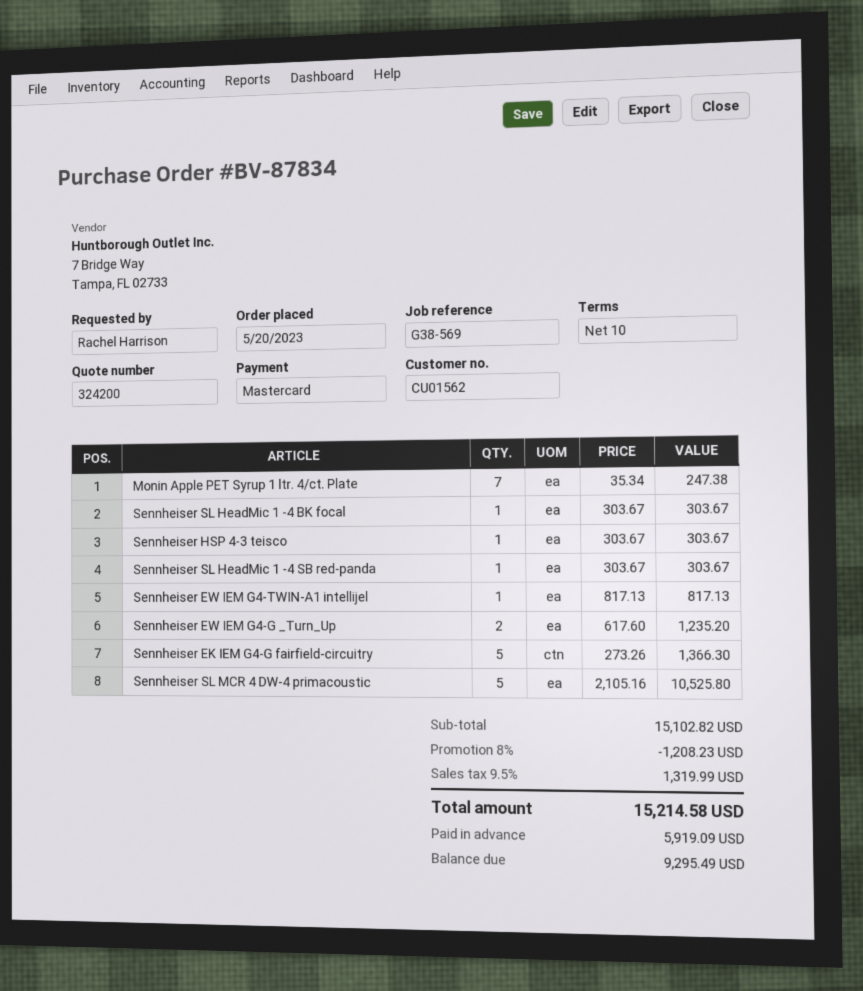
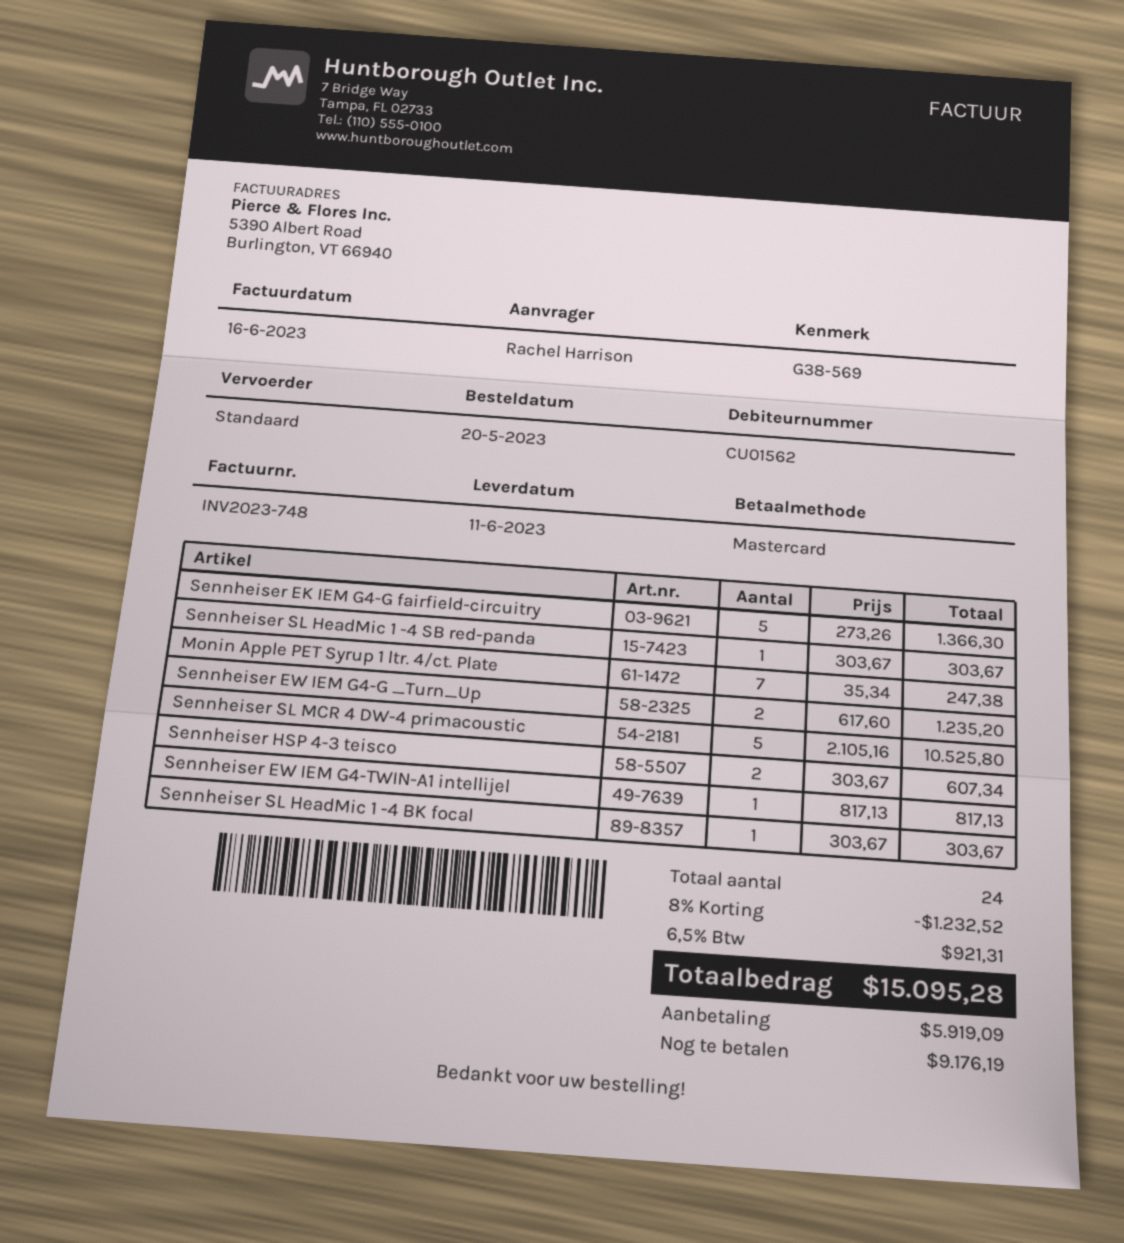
Sennheiser HSP 4-3 teisco: 1 x 303.67 = 303.67 -> 2 x 303.67 = 607.34
discount: 8% = 1208.23 -> 8% = 1232.52
tax: 9.5% = 1319.99 -> 6.5% = 921.31
total: 15214.58 -> 15095.28
balance: 9295.49 -> 9176.19

